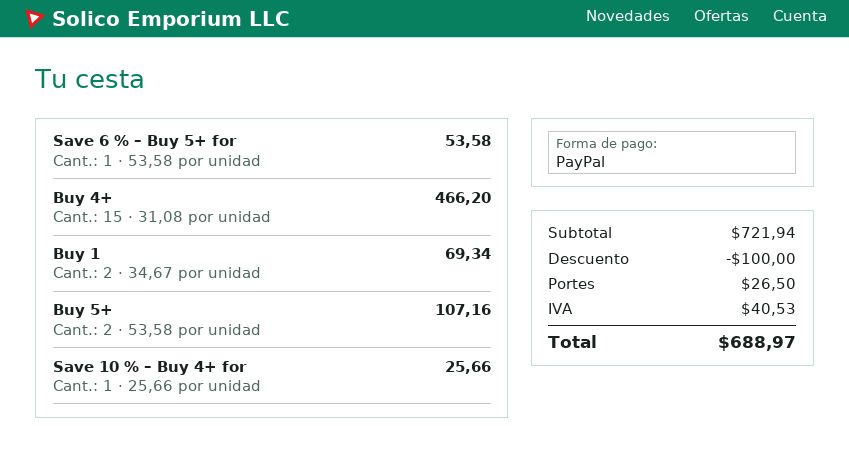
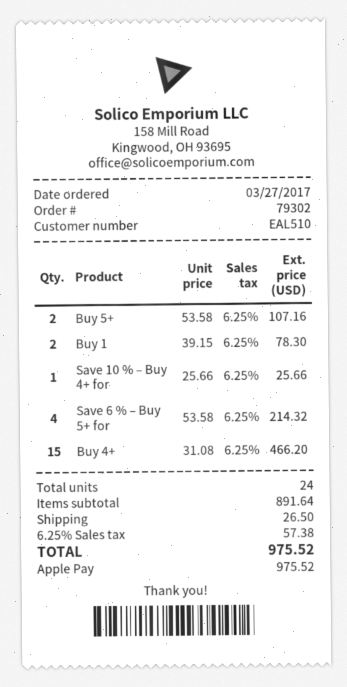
payment method: PayPal -> Apple Pay
Save 6 % – Buy 5+ for: 1 x 53.58 = 53.58 -> 4 x 53.58 = 214.32
Buy 1: 2 x 34.67 = 69.34 -> 2 x 39.15 = 78.30
subtotal: 721.94 -> 891.64
discount: 100.00 -> none
tax: 40.53 -> 57.38
total: 688.97 -> 975.52

